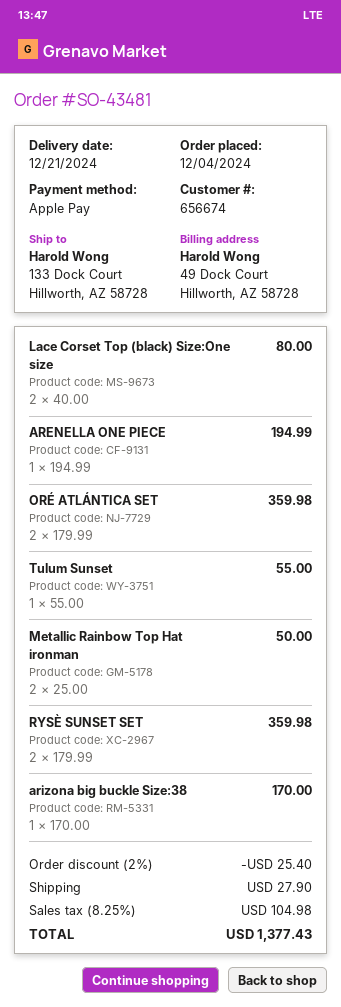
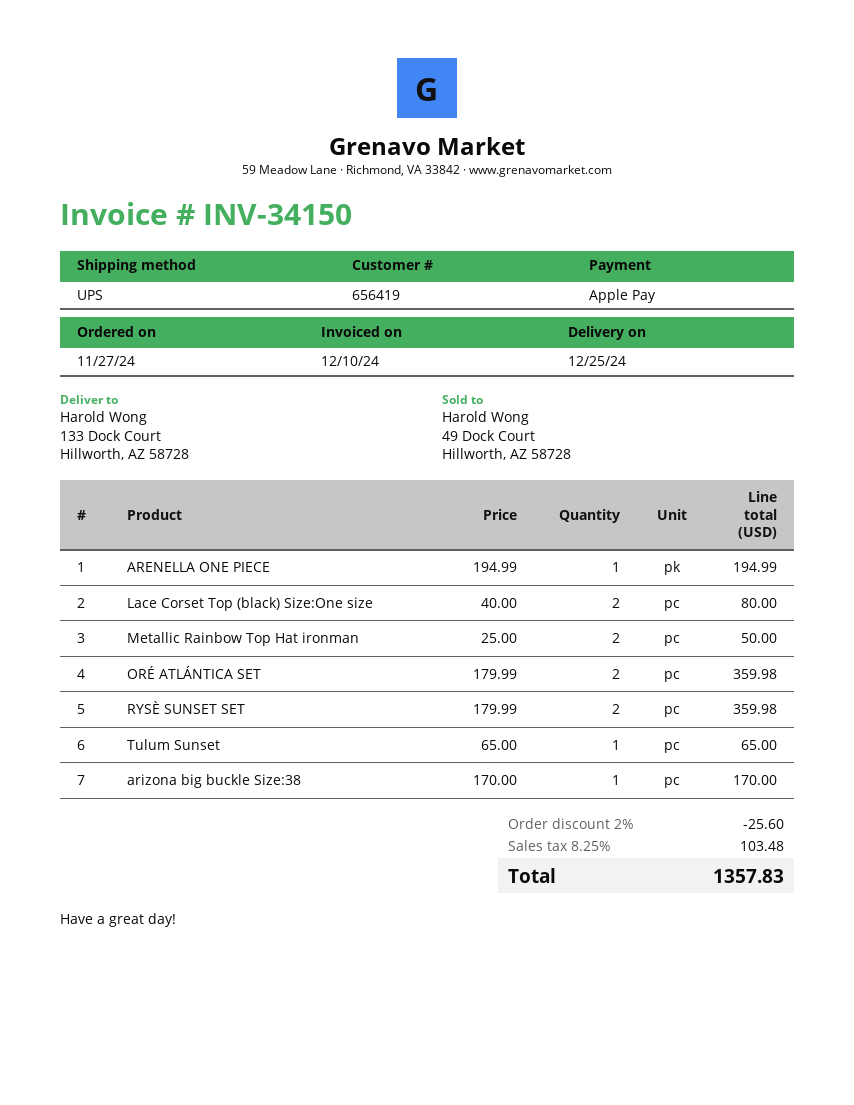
order date: 2024-12-04 -> 2024-11-27
delivery date: 2024-12-21 -> 2024-12-25
customer number: 656674 -> 656419
Tulum Sunset: 1 x 55.00 = 55.00 -> 1 x 65.00 = 65.00
discount: 2% = 25.40 -> 2% = 25.60
shipping: 27.90 -> none
tax: 8.25% = 104.98 -> 8.25% = 103.48
total: 1377.43 -> 1357.83

